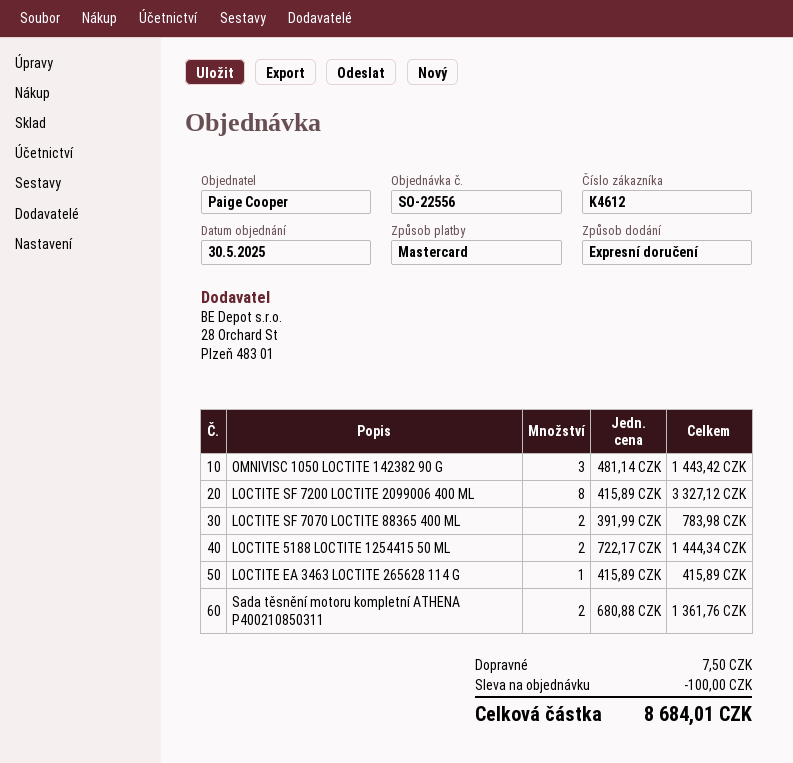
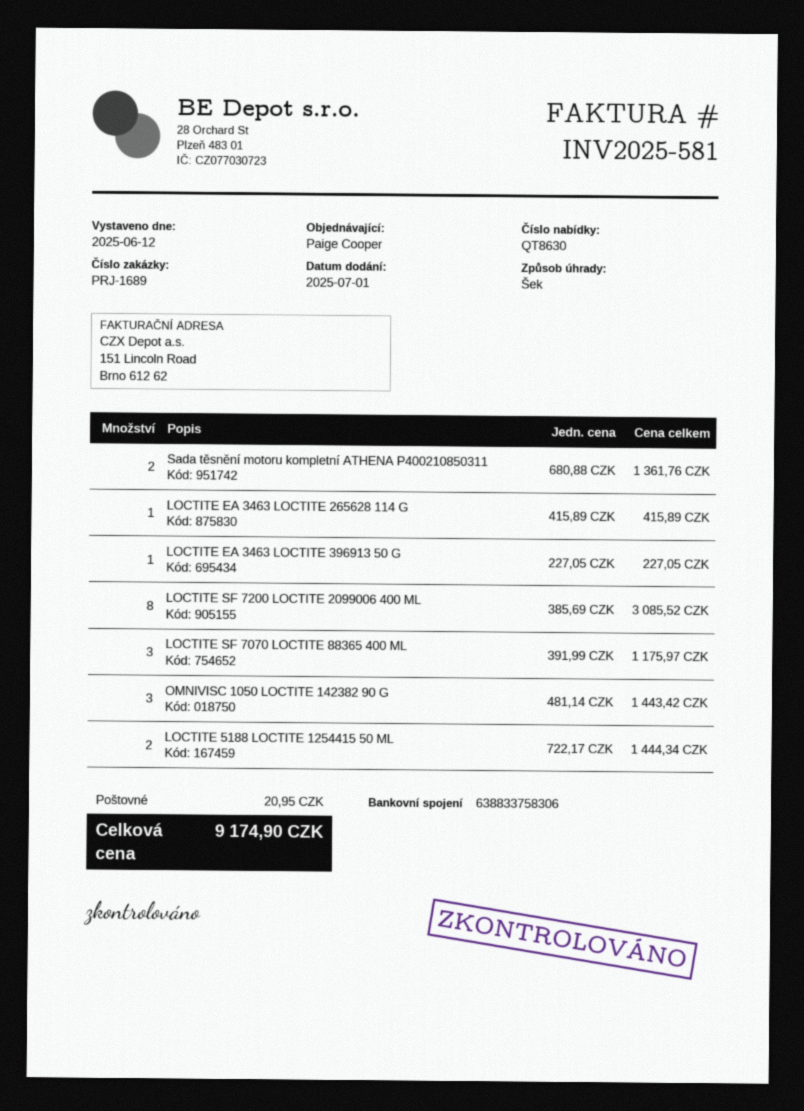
payment method: Mastercard -> cheque
LOCTITE SF 7200 LOCTITE 2099006 400 ML: 8 x 415.89 = 3327.12 -> 8 x 385.69 = 3085.52
LOCTITE SF 7070 LOCTITE 88365 400 ML: 2 x 391.99 = 783.98 -> 3 x 391.99 = 1175.97
LOCTITE EA 3463 LOCTITE 396913 50 G: none -> 1 x 227.05 = 227.05
discount: 100.00 -> none
shipping: 7.50 -> 20.95
total: 8684.01 -> 9174.90

